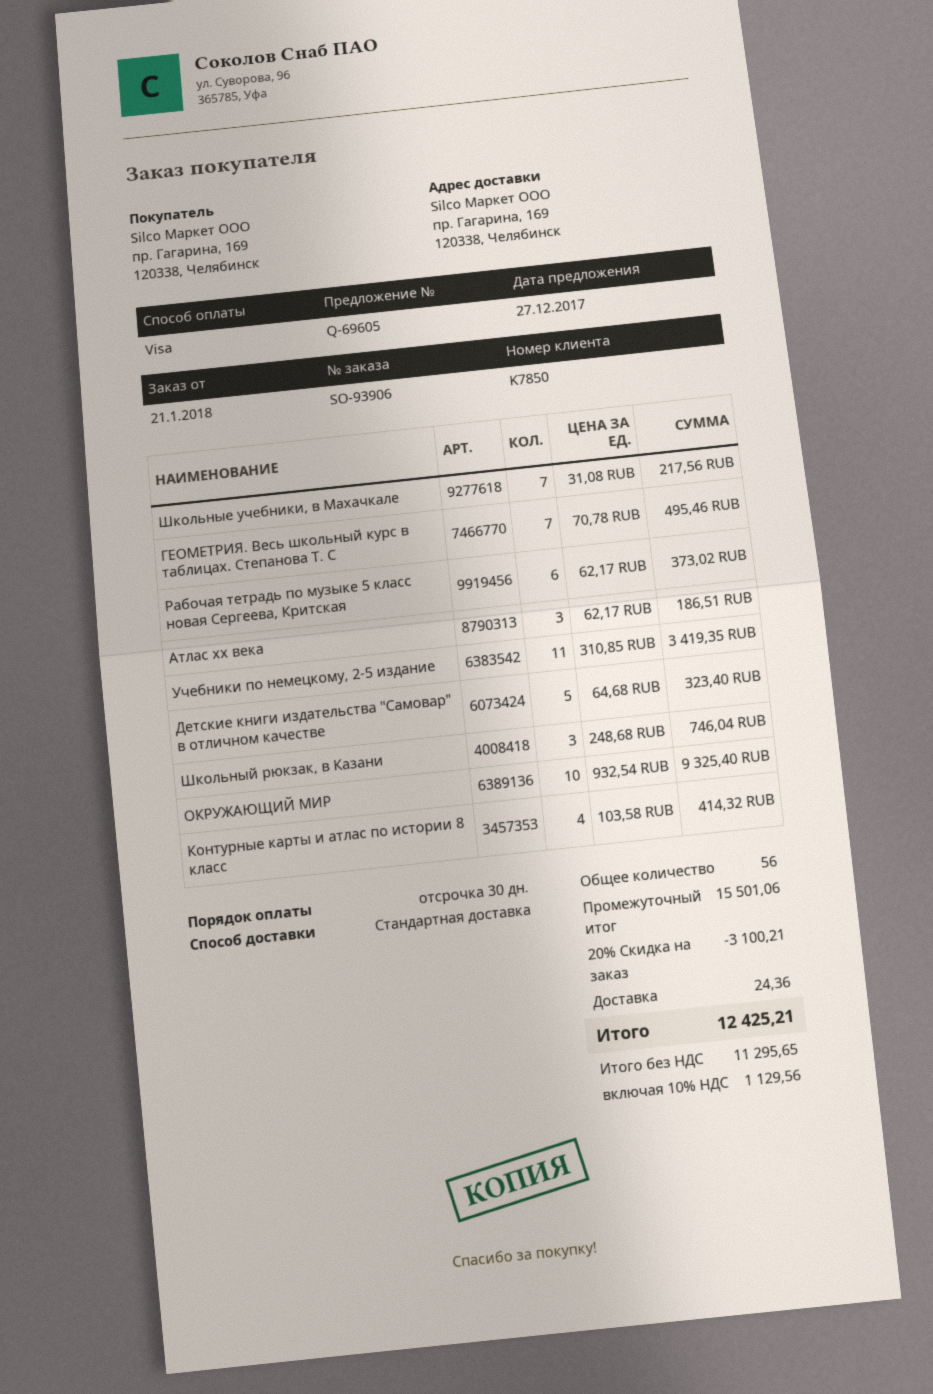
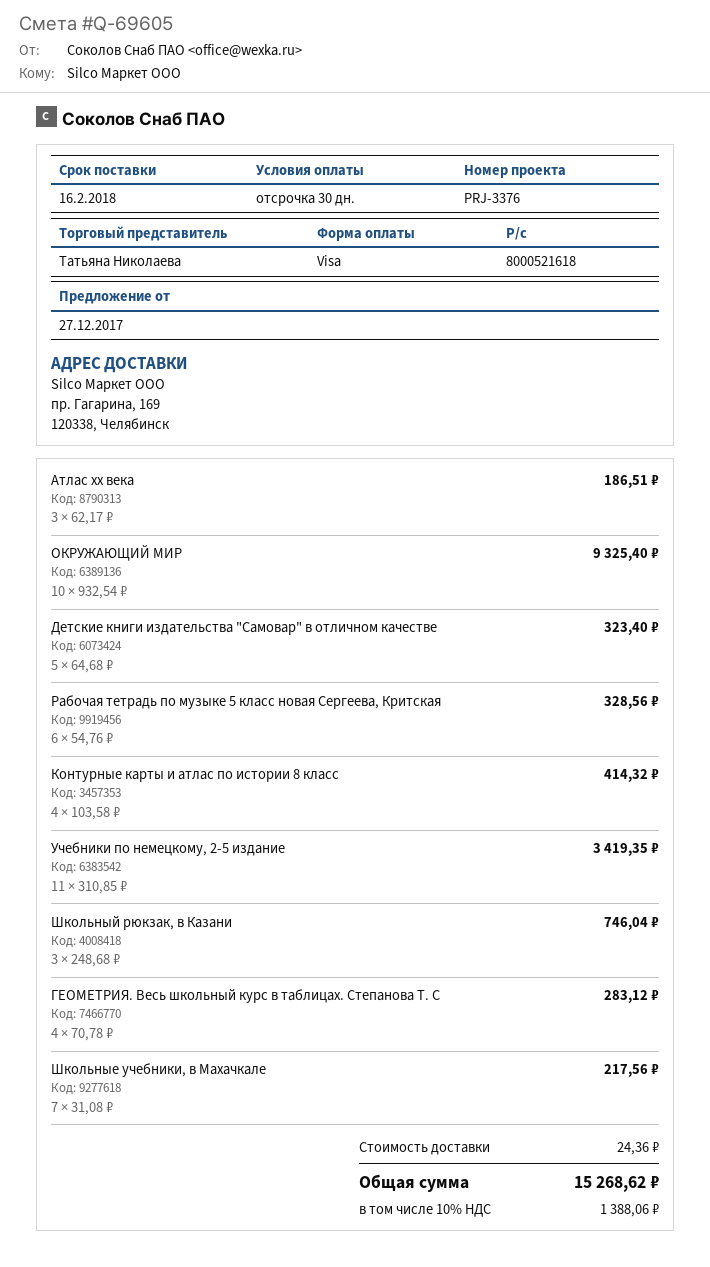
ГЕОМЕТРИЯ. Весь школьный курс в таблицах. Степанова Т. С: 7 x 70.78 = 495.46 -> 4 x 70.78 = 283.12
Рабочая тетрадь по музыке 5 класс новая Сергеева, Критская: 6 x 62.17 = 373.02 -> 6 x 54.76 = 328.56
discount: 20% = 3100.21 -> none
tax: 10% = 1129.56 -> 10% = 1388.06
total: 12425.21 -> 15268.62

